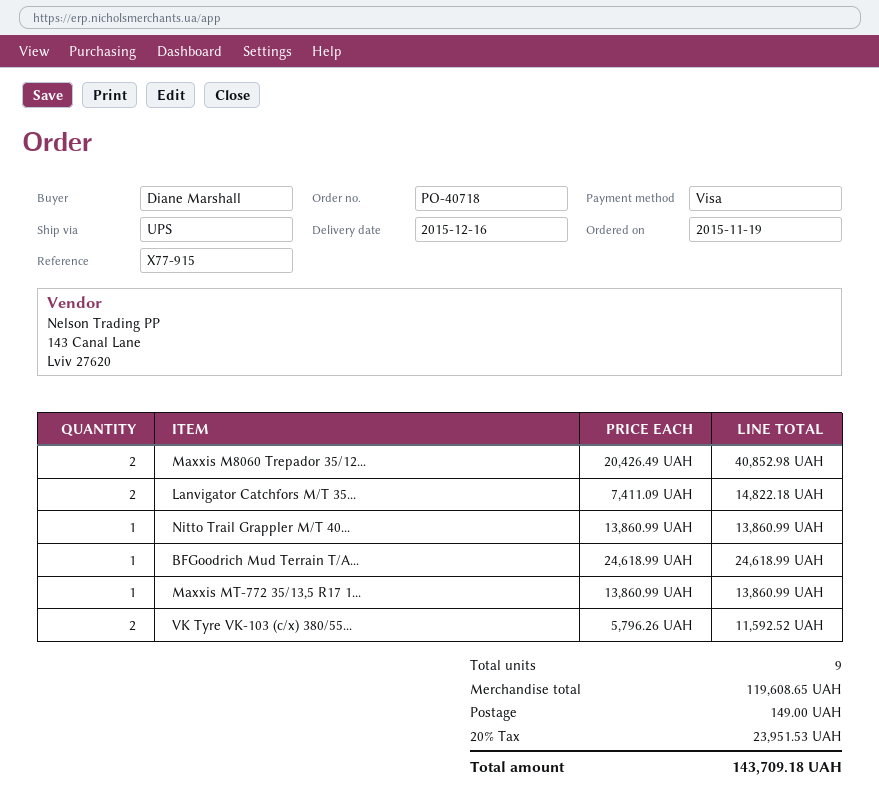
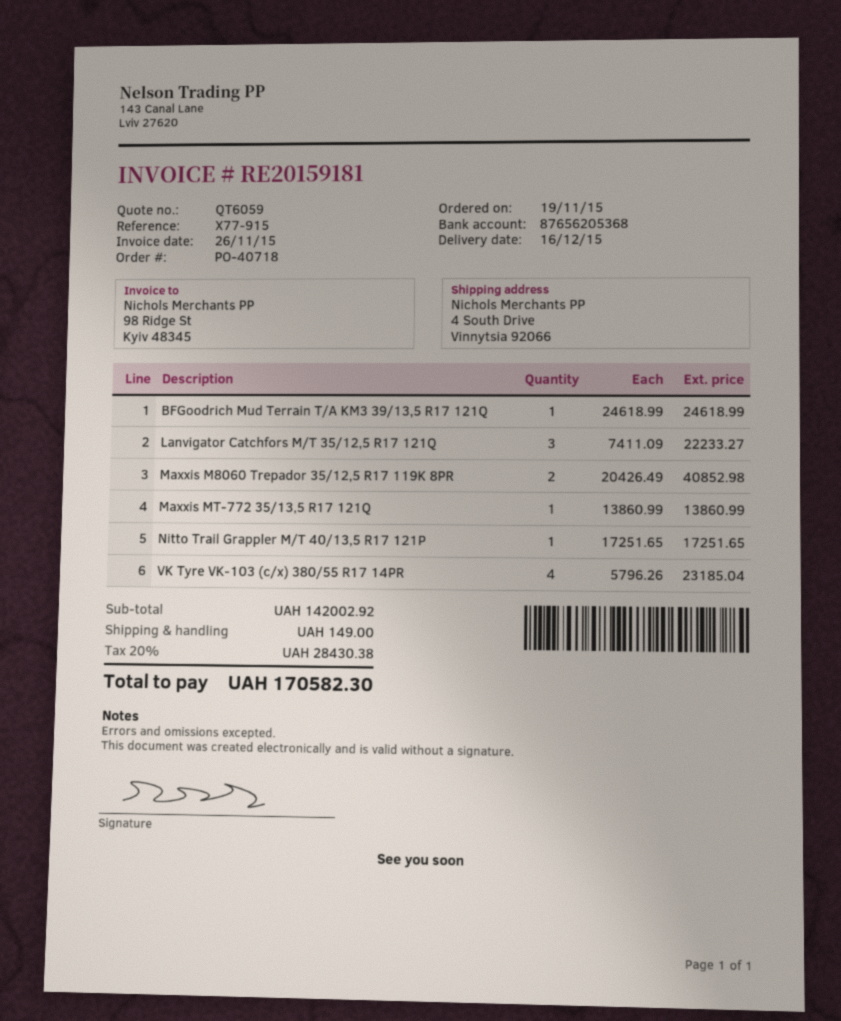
Lanvigator Catchfors M/T 35...: 2 x 7411.09 = 14822.18 -> 3 x 7411.09 = 22233.27
Nitto Trail Grappler M/T 40...: 1 x 13860.99 = 13860.99 -> 1 x 17251.65 = 17251.65
VK Tyre VK-103 (с/х) 380/55...: 2 x 5796.26 = 11592.52 -> 4 x 5796.26 = 23185.04
subtotal: 119608.65 -> 142002.92
tax: 20% = 23951.53 -> 20% = 28430.38
total: 143709.18 -> 170582.30

